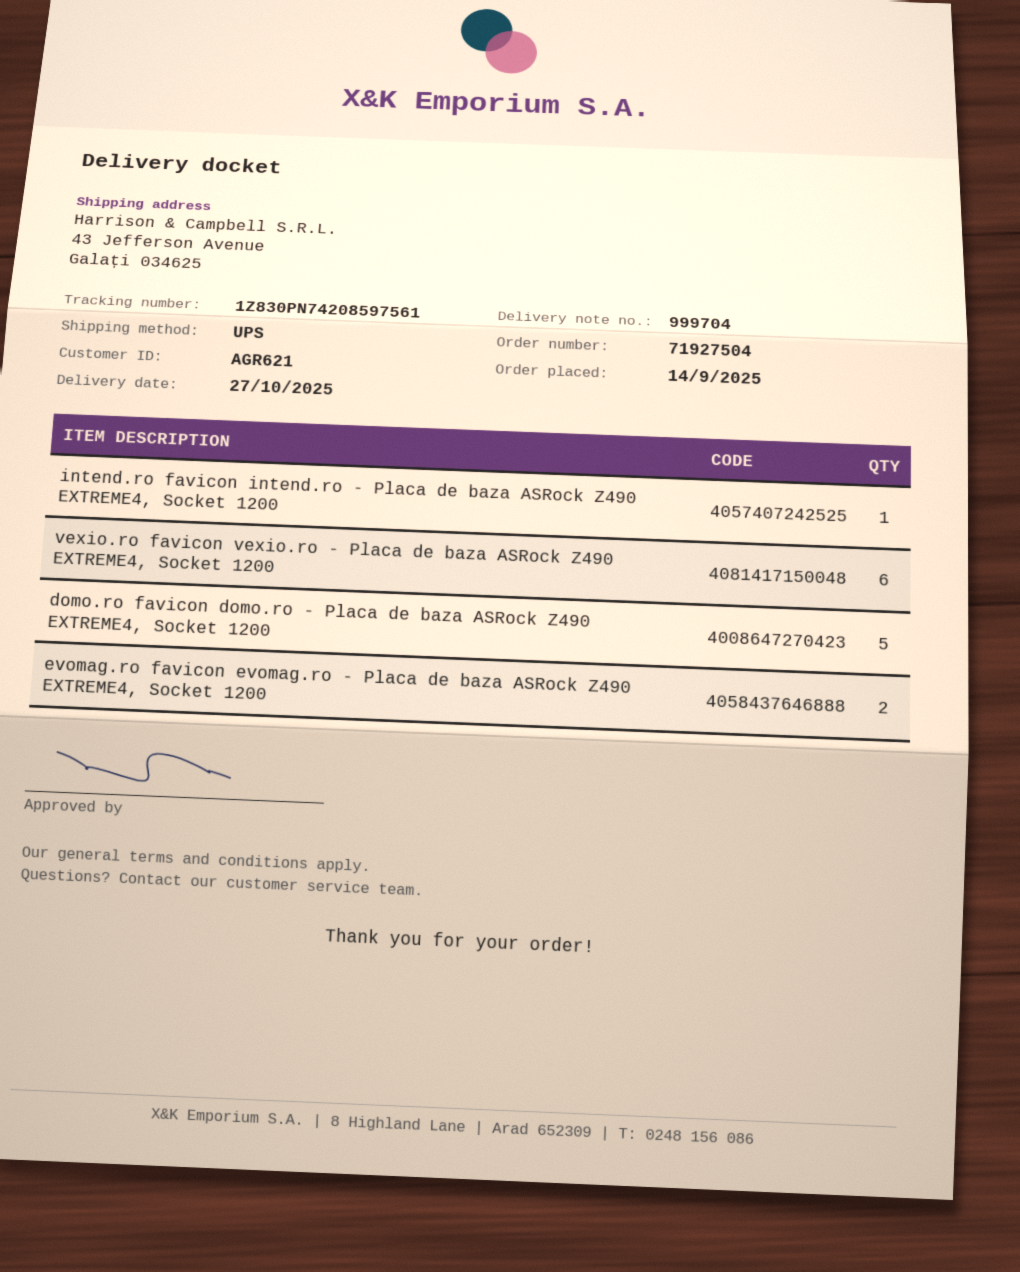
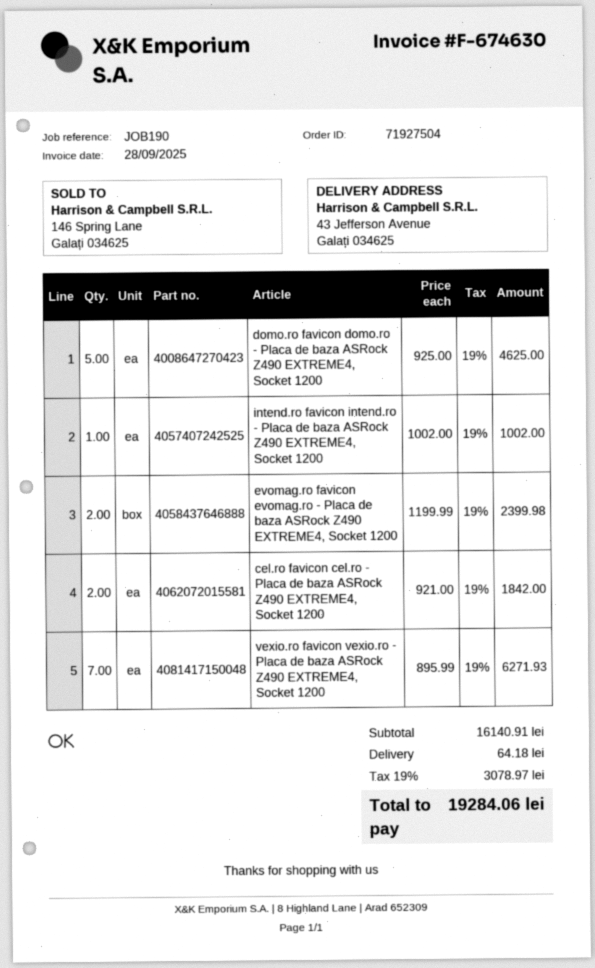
vexio.ro favicon vexio.ro - Placa de baza ASRock Z490 EXTREME4, Socket 1200: 6 -> 7
cel.ro favicon cel.ro - Placa de baza ASRock Z490 EXTREME4, Socket 1200: none -> 2

